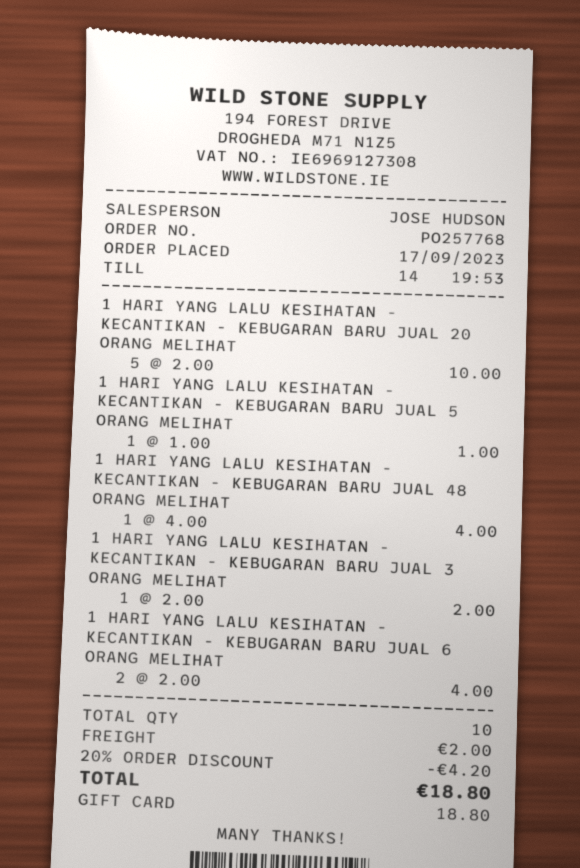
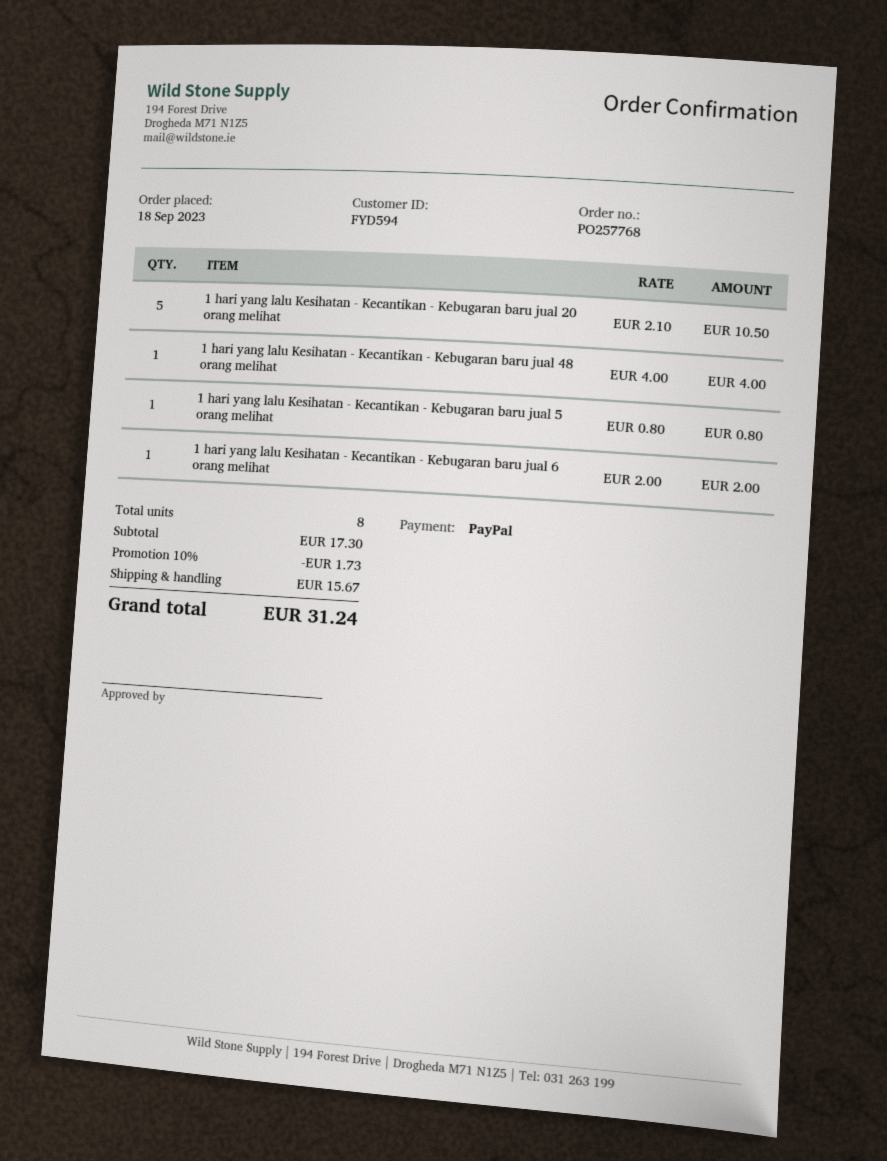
order date: 2023-09-17 -> 2023-09-18
payment method: gift card -> PayPal
1 HARI YANG LALU KESIHATAN - KECANTIKAN - KEBUGARAN BARU JUAL 20 ORANG MELIHAT: 5 x 2.00 = 10.00 -> 5 x 2.10 = 10.50
1 HARI YANG LALU KESIHATAN - KECANTIKAN - KEBUGARAN BARU JUAL 5 ORANG MELIHAT: 1 x 1.00 = 1.00 -> 1 x 0.80 = 0.80
1 HARI YANG LALU KESIHATAN - KECANTIKAN - KEBUGARAN BARU JUAL 3 ORANG MELIHAT: 1 x 2.00 = 2.00 -> none
1 HARI YANG LALU KESIHATAN - KECANTIKAN - KEBUGARAN BARU JUAL 6 ORANG MELIHAT: 2 x 2.00 = 4.00 -> 1 x 2.00 = 2.00
total quantity: 10 -> 8
discount: 20% = 4.20 -> 10% = 1.73
shipping: 2.00 -> 15.67
total: 18.80 -> 31.24

